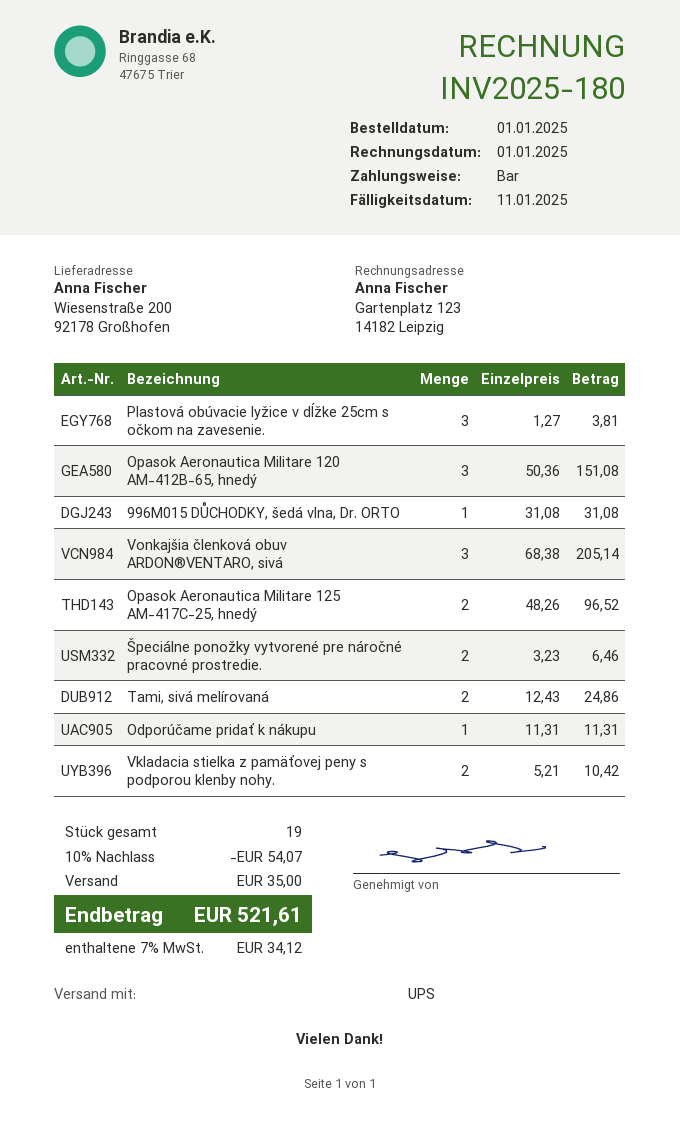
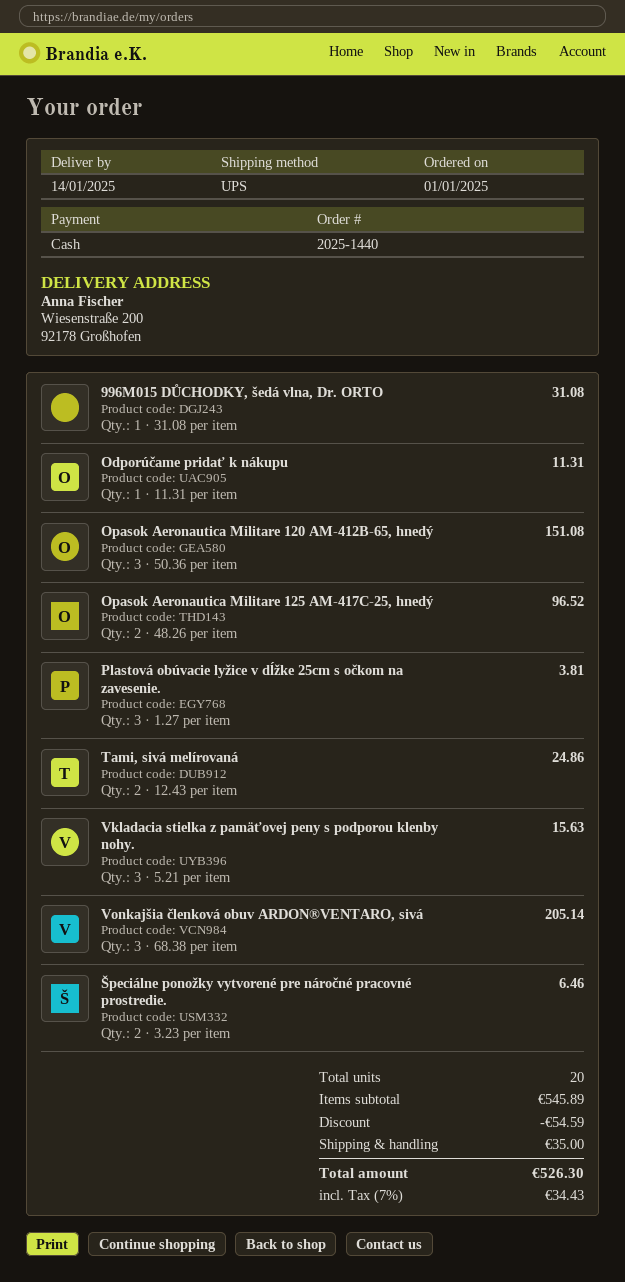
Vkladacia stielka z pamäťovej peny s podporou klenby nohy.: 2 x 5.21 = 10.42 -> 3 x 5.21 = 15.63
total quantity: 19 -> 20
discount: 54.07 -> 54.59
tax: 7% = 34.12 -> 7% = 34.43
total: 521.61 -> 526.30

